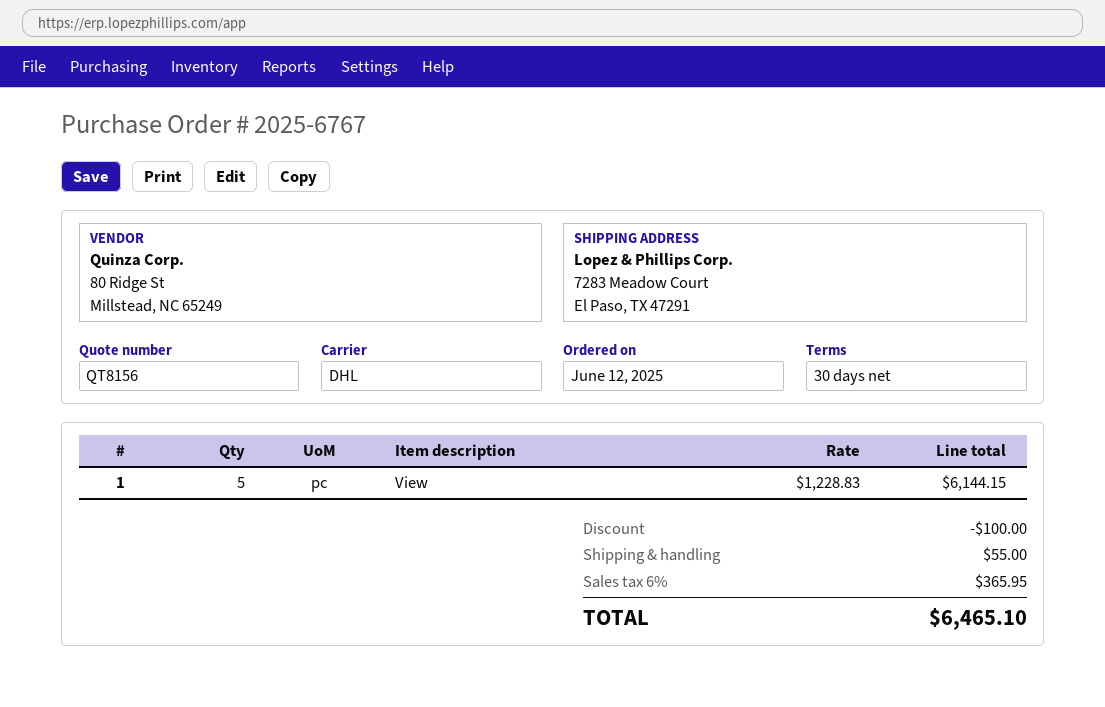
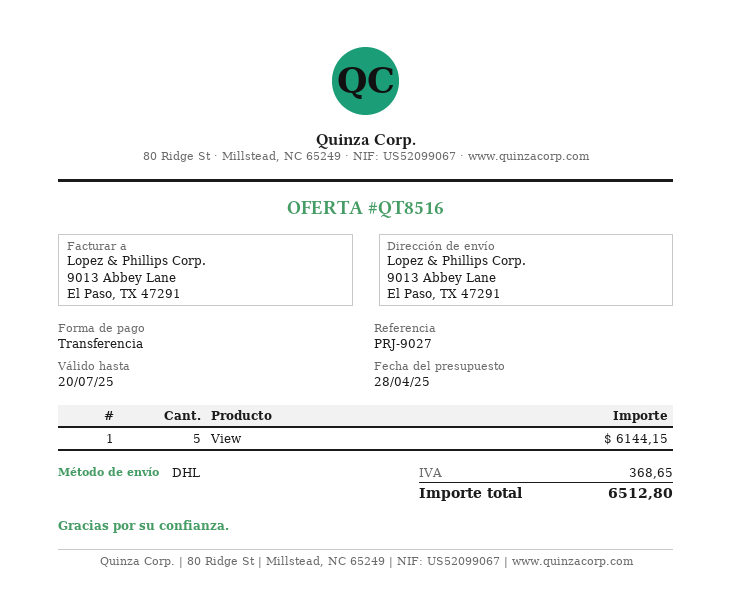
quote number: QT8156 -> QT8516
ship to: 7283 Meadow Court, El Paso, TX 47291 -> 9013 Abbey Lane, El Paso, TX 47291
discount: 100.00 -> none
shipping: 55.00 -> none
tax: 365.95 -> 368.65
total: 6465.10 -> 6512.80

